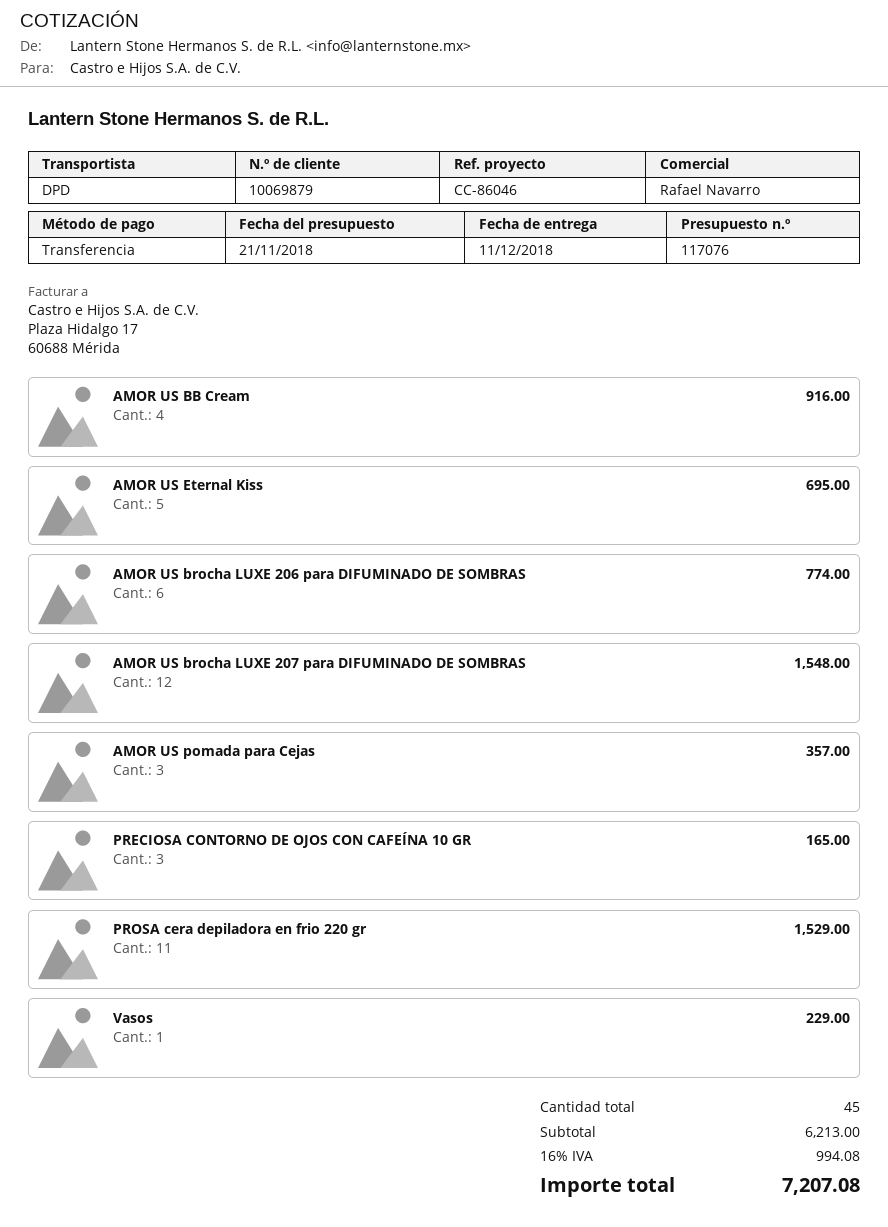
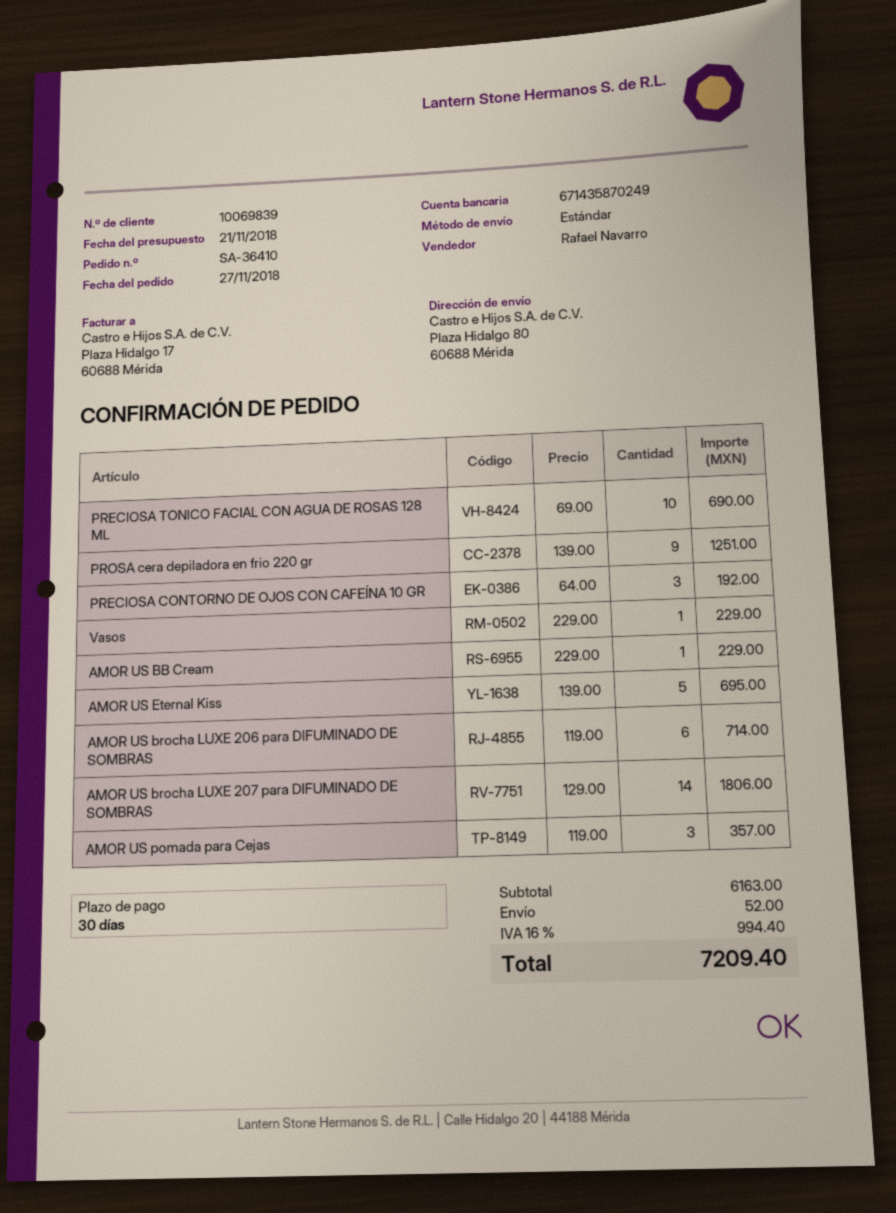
customer number: 10069879 -> 10069839
shipping method: DPD -> standard
AMOR US BB Cream: 4 for 916.00 -> 1 for 229.00
AMOR US brocha LUXE 206 para DIFUMINADO DE SOMBRAS: 6 for 774.00 -> 6 for 714.00
AMOR US brocha LUXE 207 para DIFUMINADO DE SOMBRAS: 12 for 1548.00 -> 14 for 1806.00
PRECIOSA CONTORNO DE OJOS CON CAFEÍNA 10 GR: 3 for 165.00 -> 3 for 192.00
PROSA cera depiladora en frio 220 gr: 11 for 1529.00 -> 9 for 1251.00
PRECIOSA TONICO FACIAL CON AGUA DE ROSAS 128 ML: none -> 10 for 690.00
subtotal: 6213.00 -> 6163.00
shipping: none -> 52.00
tax: 16% = 994.08 -> 16% = 994.40
total: 7207.08 -> 7209.40

